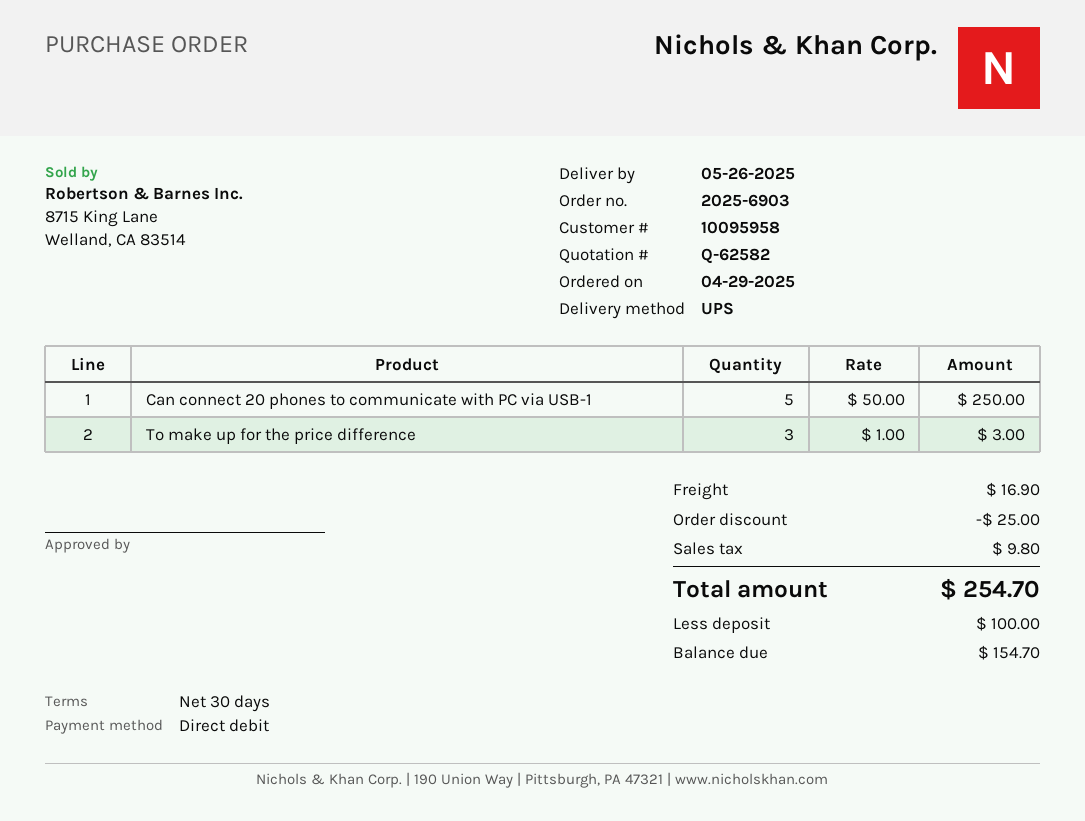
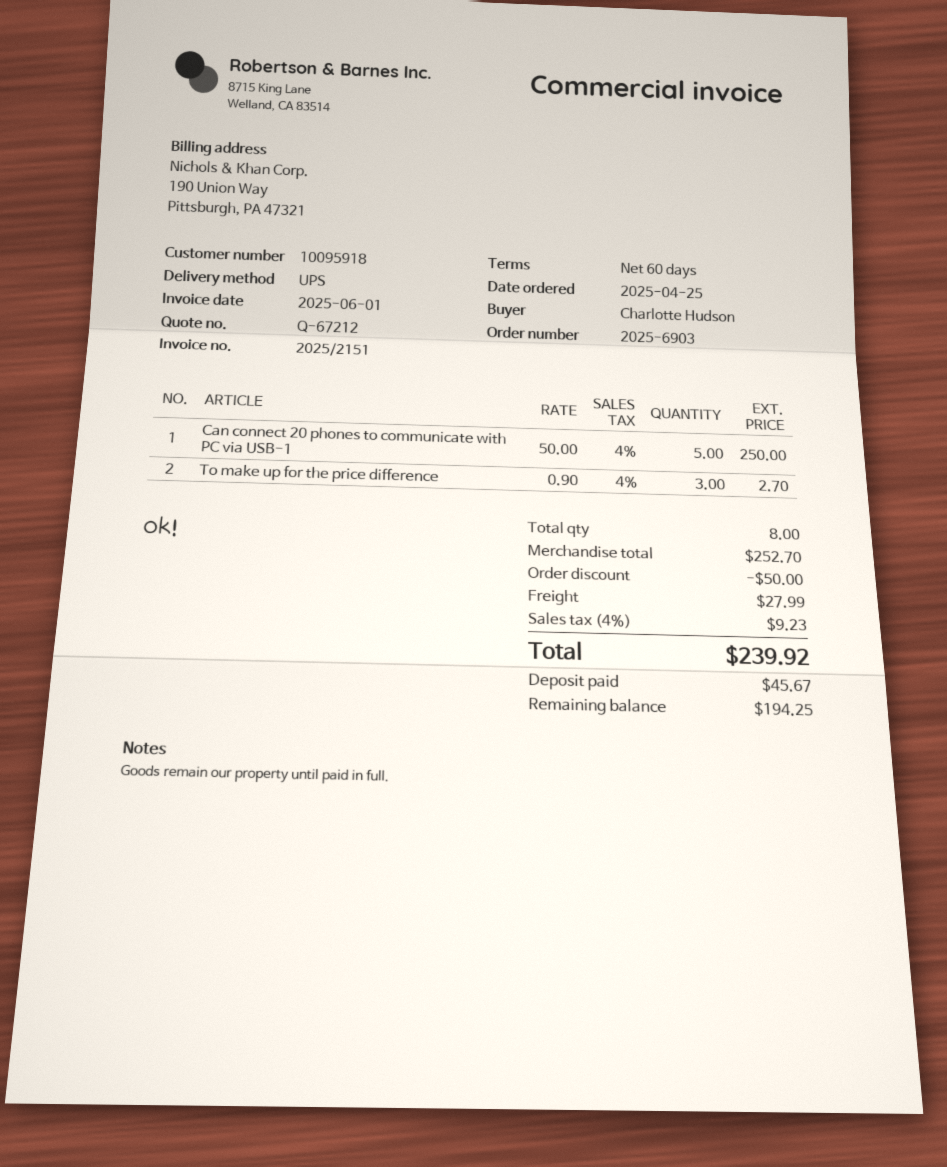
quote number: Q-62582 -> Q-67212
order date: 2025-04-29 -> 2025-04-25
payment terms: 30 days -> 60 days
customer number: 10095958 -> 10095918
To make up for the price difference: 3 x 1.00 = 3.00 -> 3 x 0.90 = 2.70
discount: 25.00 -> 50.00
shipping: 16.90 -> 27.99
tax: 9.80 -> 9.23
total: 254.70 -> 239.92
deposit: 100.00 -> 45.67
balance: 154.70 -> 194.25

